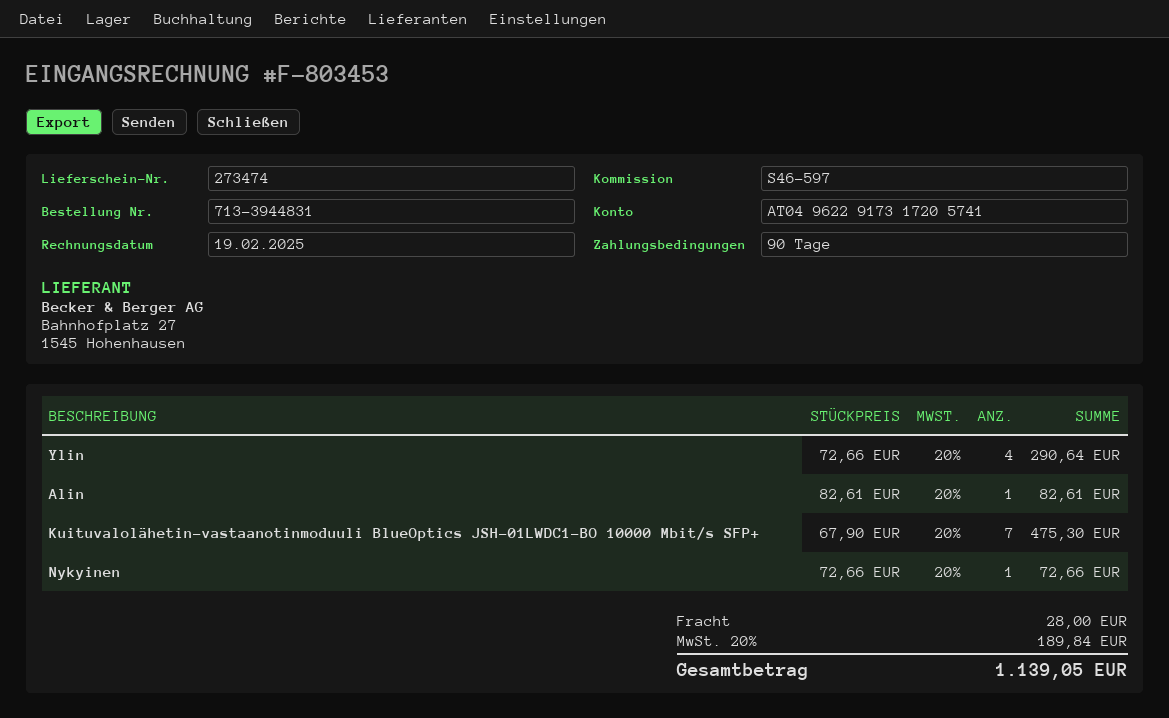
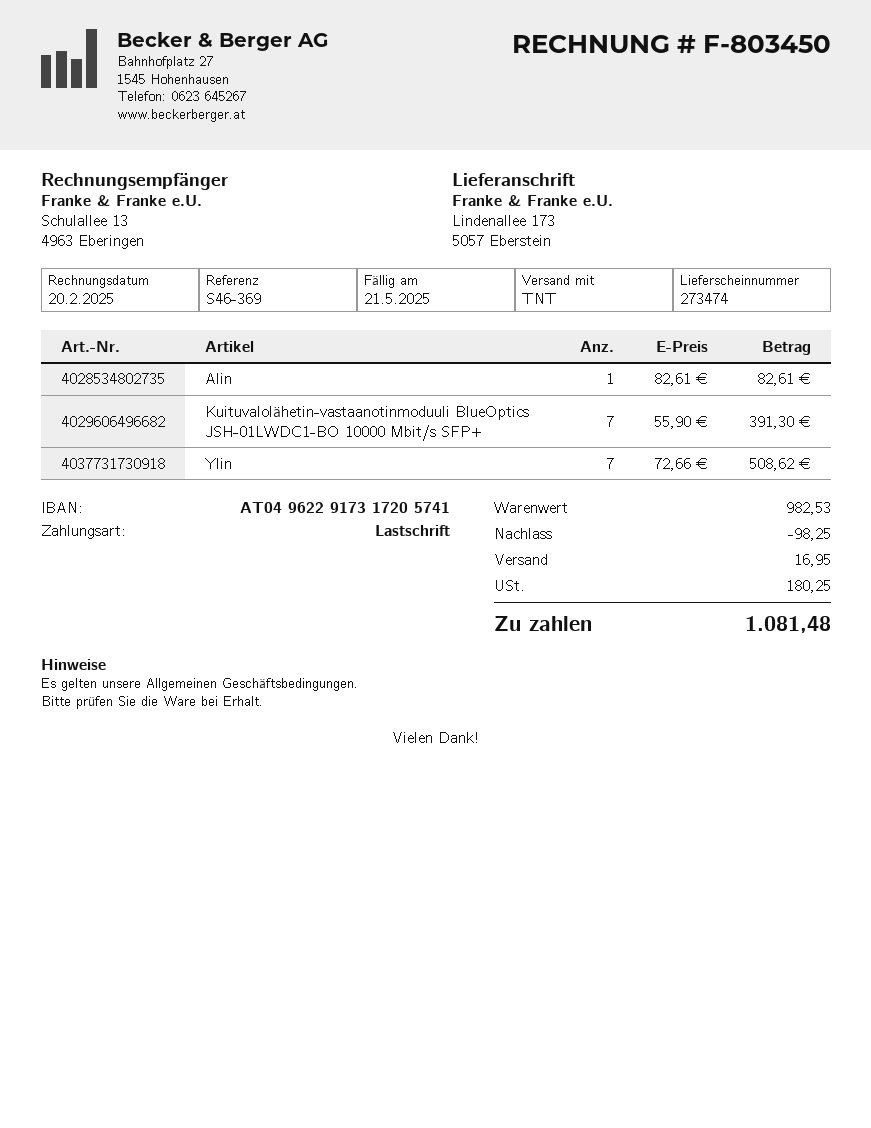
invoice number: F-803453 -> F-803450
invoice date: 2025-02-19 -> 2025-02-20
reference: S46-597 -> S46-369
Ylin: 4 x 72.66 = 290.64 -> 7 x 72.66 = 508.62
Kuituvalolähetin-vastaanotinmoduuli BlueOptics JSH-01LWDC1-BO 10000 Mbit/s SFP+: 7 x 67.90 = 475.30 -> 7 x 55.90 = 391.30
Nykyinen: 1 x 72.66 = 72.66 -> none
discount: none -> 98.25
shipping: 28.00 -> 16.95
tax: 189.84 -> 180.25
total: 1139.05 -> 1081.48

